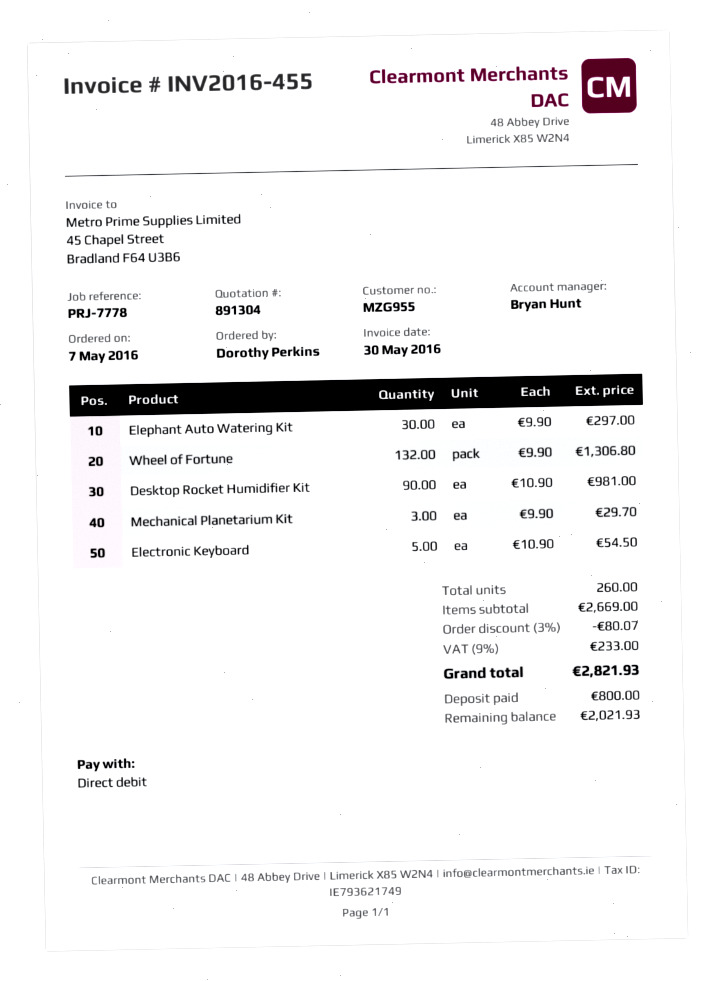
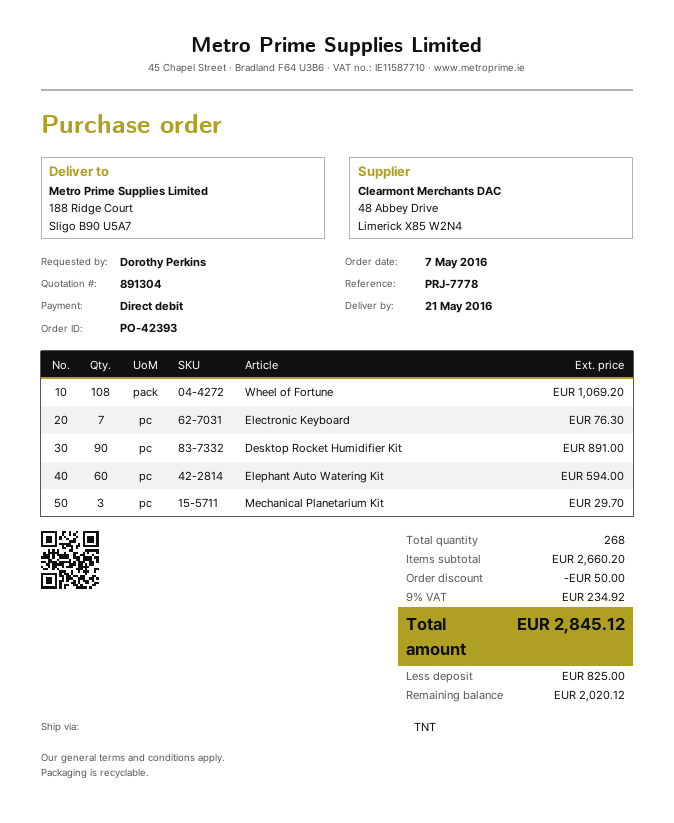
Elephant Auto Watering Kit: 30 for 297.00 -> 60 for 594.00
Wheel of Fortune: 132 for 1306.80 -> 108 for 1069.20
Desktop Rocket Humidifier Kit: 90 for 981.00 -> 90 for 891.00
Electronic Keyboard: 5 for 54.50 -> 7 for 76.30
total quantity: 260 -> 268
subtotal: 2669.00 -> 2660.20
discount: 80.07 -> 50.00
tax: 9% = 233.00 -> 9% = 234.92
total: 2821.93 -> 2845.12
deposit: 800.00 -> 825.00
balance: 2021.93 -> 2020.12

